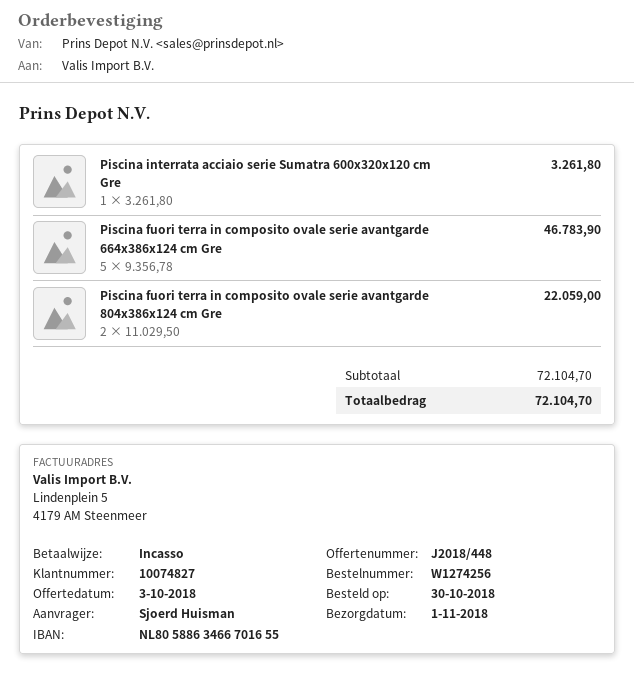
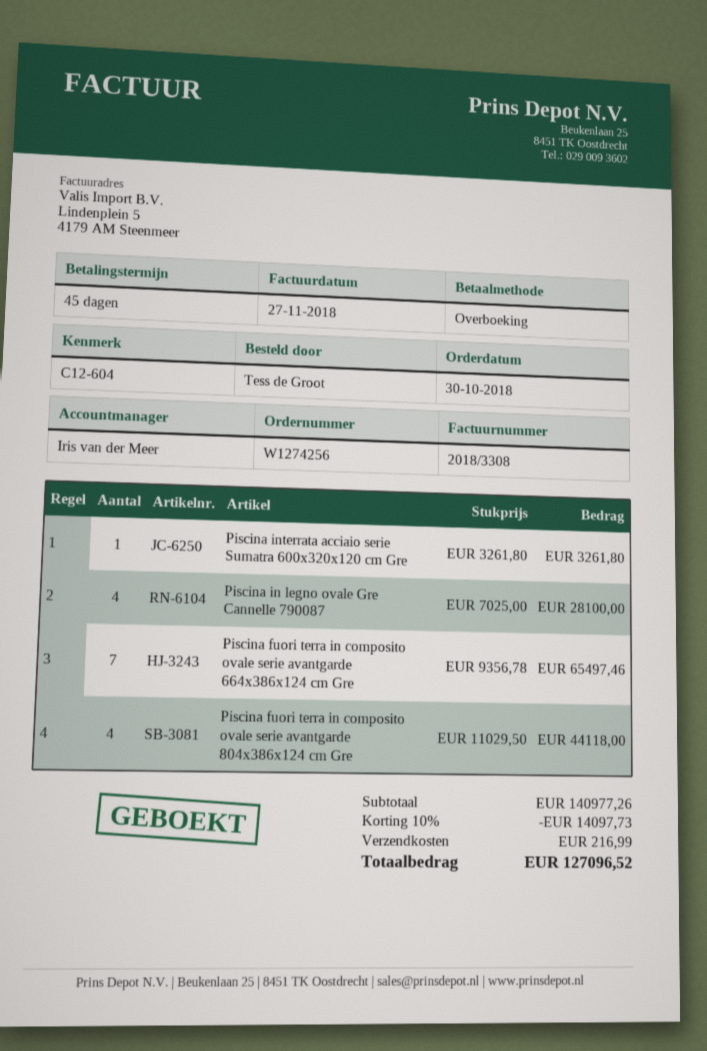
ordered by: Sjoerd Huisman -> Tess de Groot
payment method: direct debit -> bank transfer
Piscina fuori terra in composito ovale serie avantgarde 664x386x124 cm Gre: 5 x 9356.78 = 46783.90 -> 7 x 9356.78 = 65497.46
Piscina fuori terra in composito ovale serie avantgarde 804x386x124 cm Gre: 2 x 11029.50 = 22059.00 -> 4 x 11029.50 = 44118.00
Piscina in legno ovale Gre Cannelle 790087: none -> 4 x 7025.00 = 28100.00
subtotal: 72104.70 -> 140977.26
discount: none -> 10% = 14097.73
shipping: none -> 216.99
total: 72104.70 -> 127096.52

